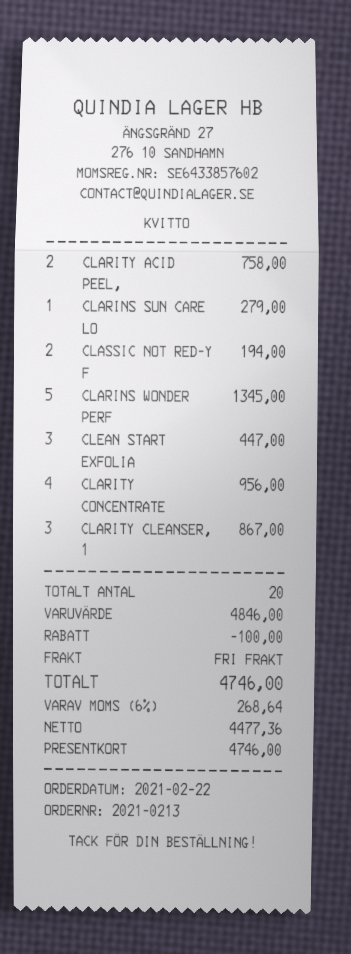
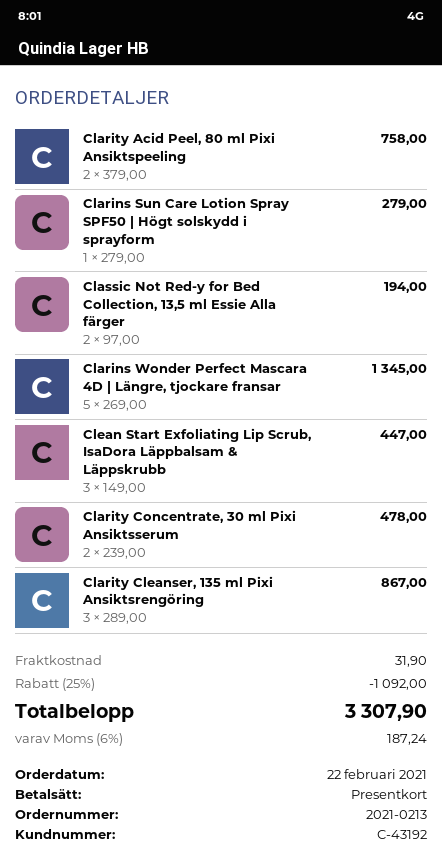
CLARITY CONCENTRATE: 4 for 956.00 -> 2 for 478.00
discount: 100.00 -> 1092.00
shipping: 0.00 -> 31.90
tax: 6% = 268.64 -> 6% = 187.24
total: 4746.00 -> 3307.90

